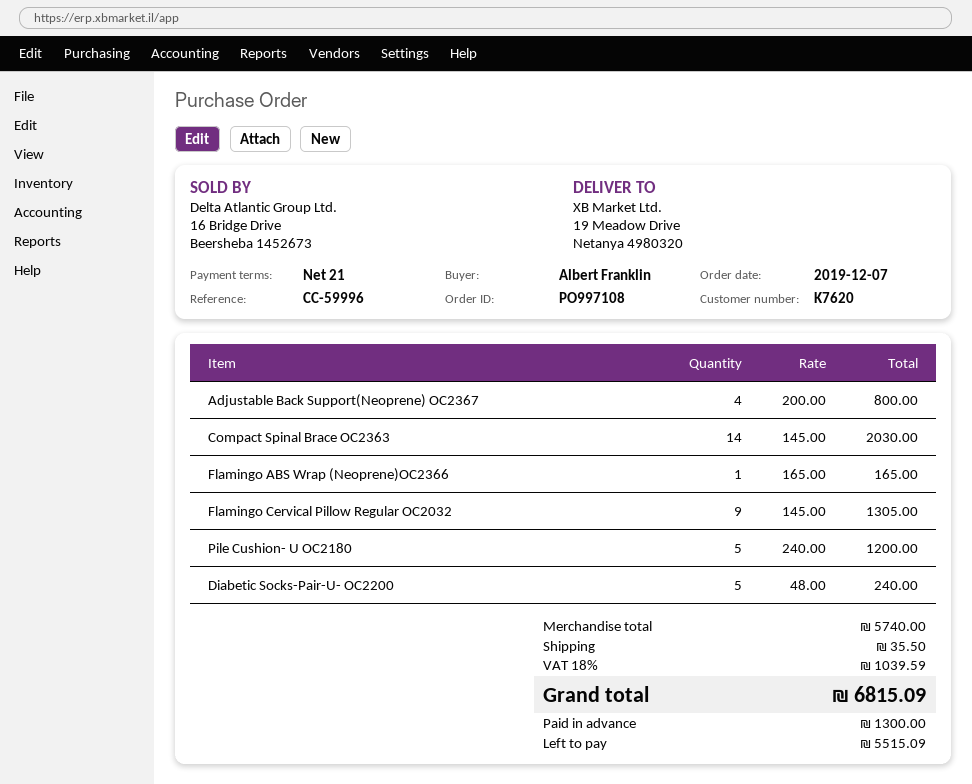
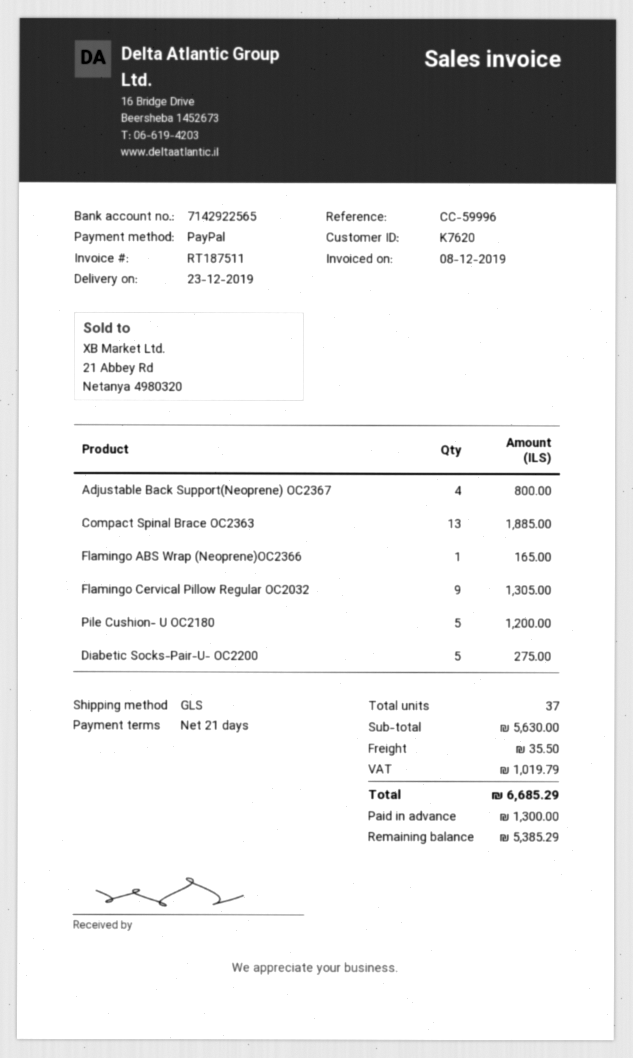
Compact Spinal Brace OC2363: 14 for 2030.00 -> 13 for 1885.00
Diabetic Socks-Pair-U- OC2200: 5 for 240.00 -> 5 for 275.00
subtotal: 5740.00 -> 5630.00
tax: 1039.59 -> 1019.79
total: 6815.09 -> 6685.29
balance: 5515.09 -> 5385.29

